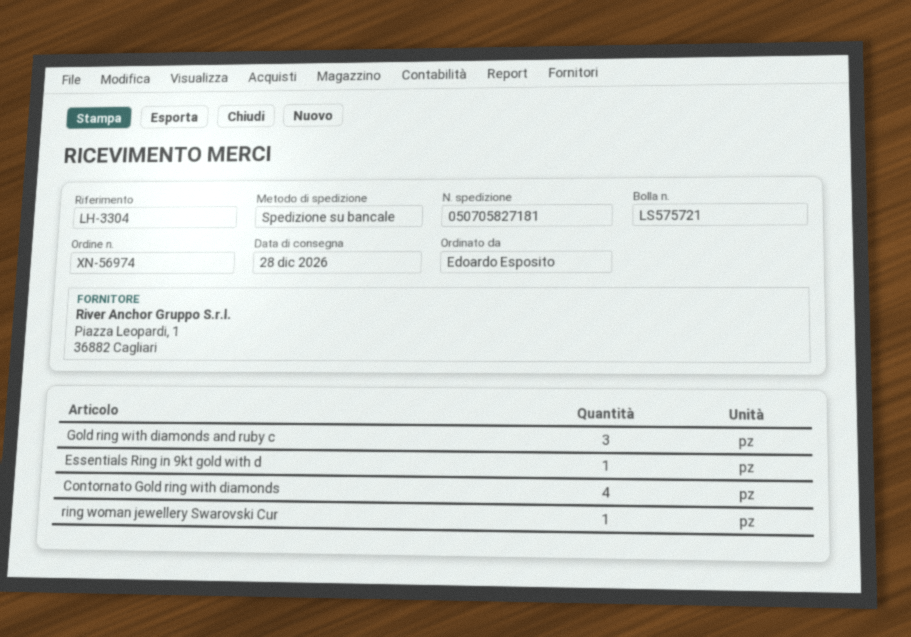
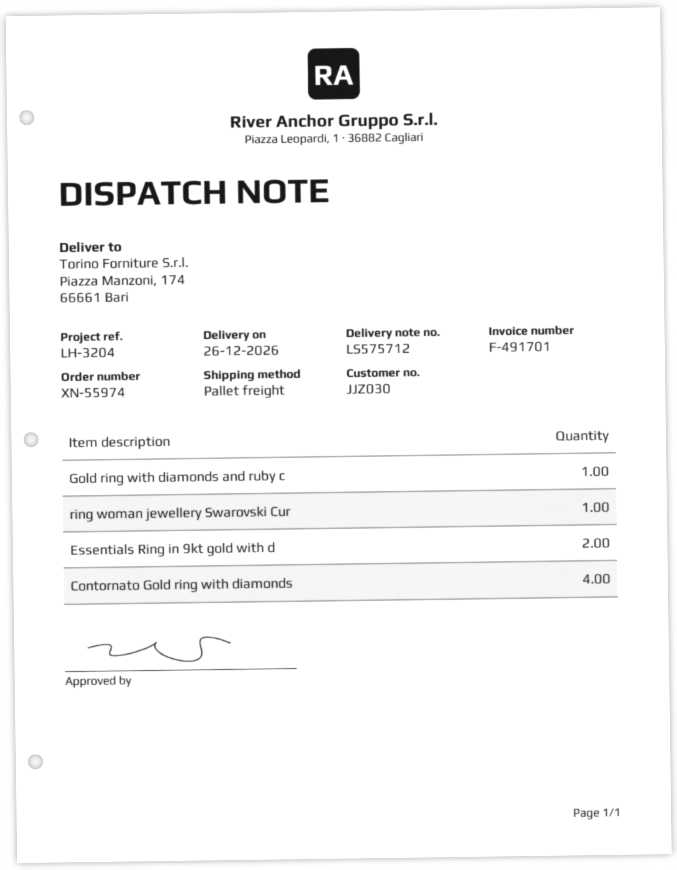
order number: XN-56974 -> XN-55974
delivery note number: LS575721 -> LS575712
delivery date: 2026-12-28 -> 2026-12-26
reference: LH-3304 -> LH-3204
Gold ring with diamonds and ruby c: 3 -> 1
Essentials Ring in 9kt gold with d: 1 -> 2

